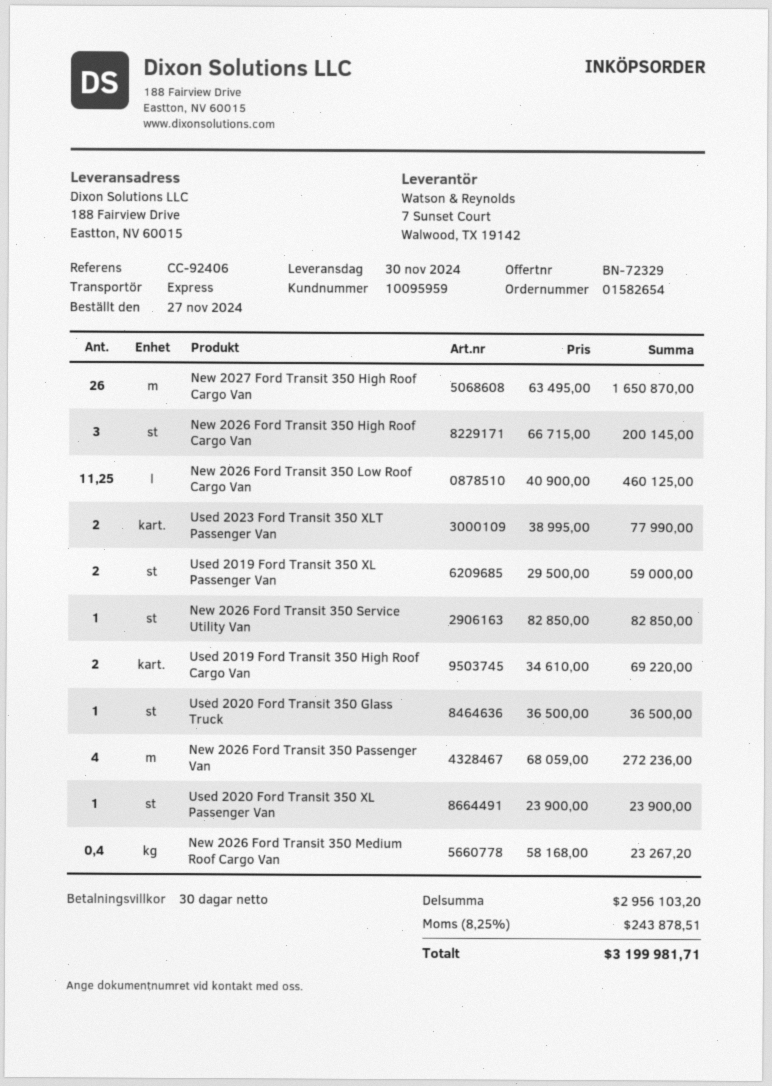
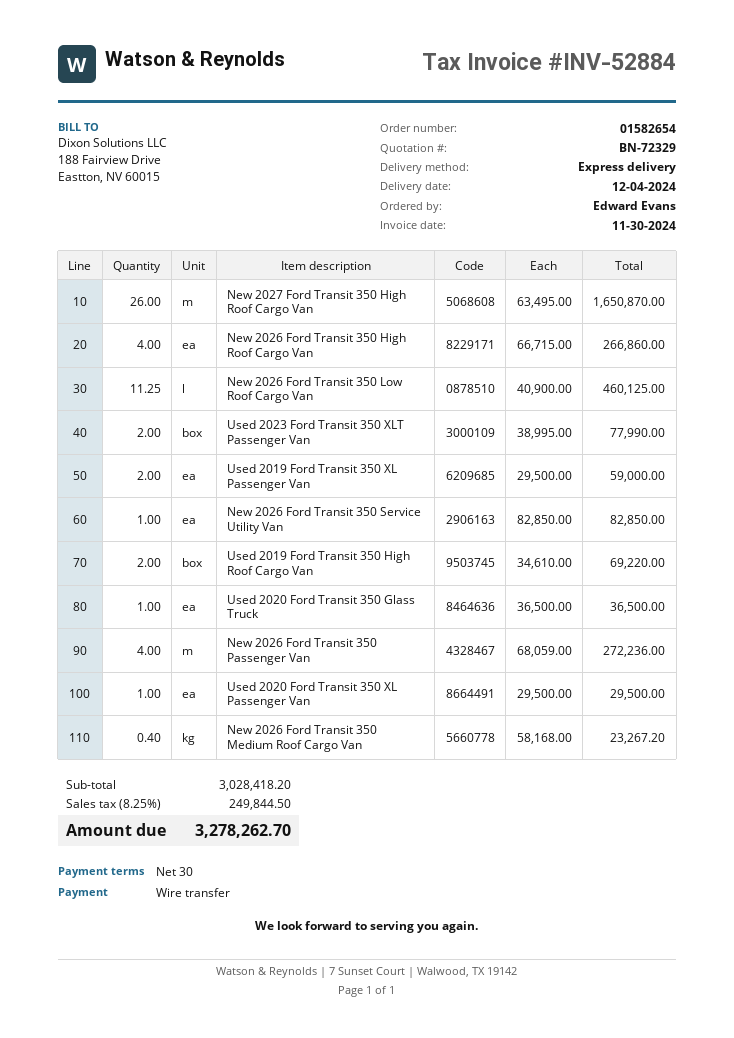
delivery date: 2024-11-30 -> 2024-12-04
New 2026 Ford Transit 350 High Roof Cargo Van: 3 x 66715.00 = 200145.00 -> 4 x 66715.00 = 266860.00
Used 2020 Ford Transit 350 XL Passenger Van: 1 x 23900.00 = 23900.00 -> 1 x 29500.00 = 29500.00
subtotal: 2956103.20 -> 3028418.20
tax: 8.25% = 243878.51 -> 8.25% = 249844.50
total: 3199981.71 -> 3278262.70

